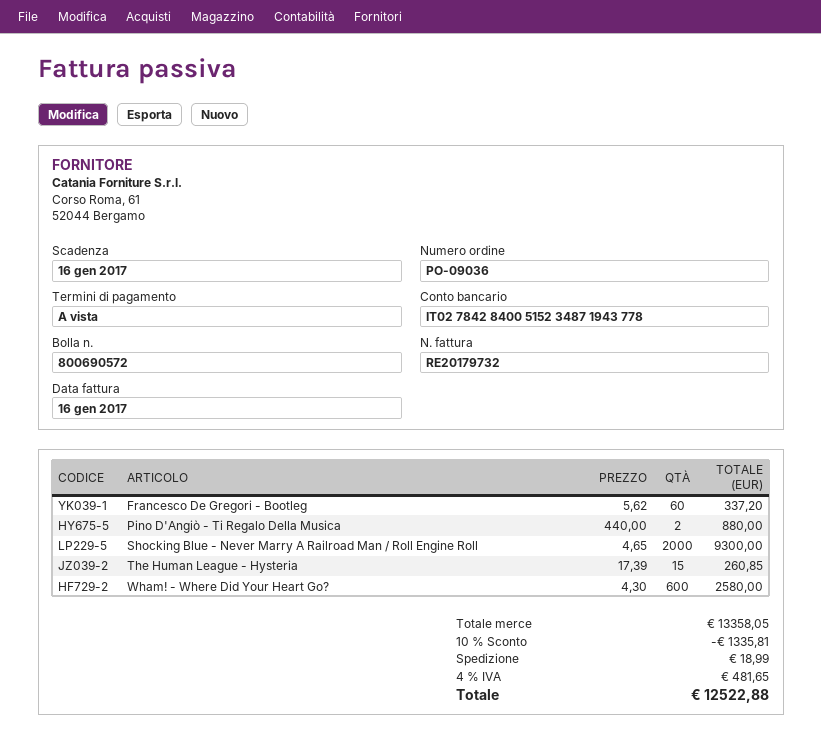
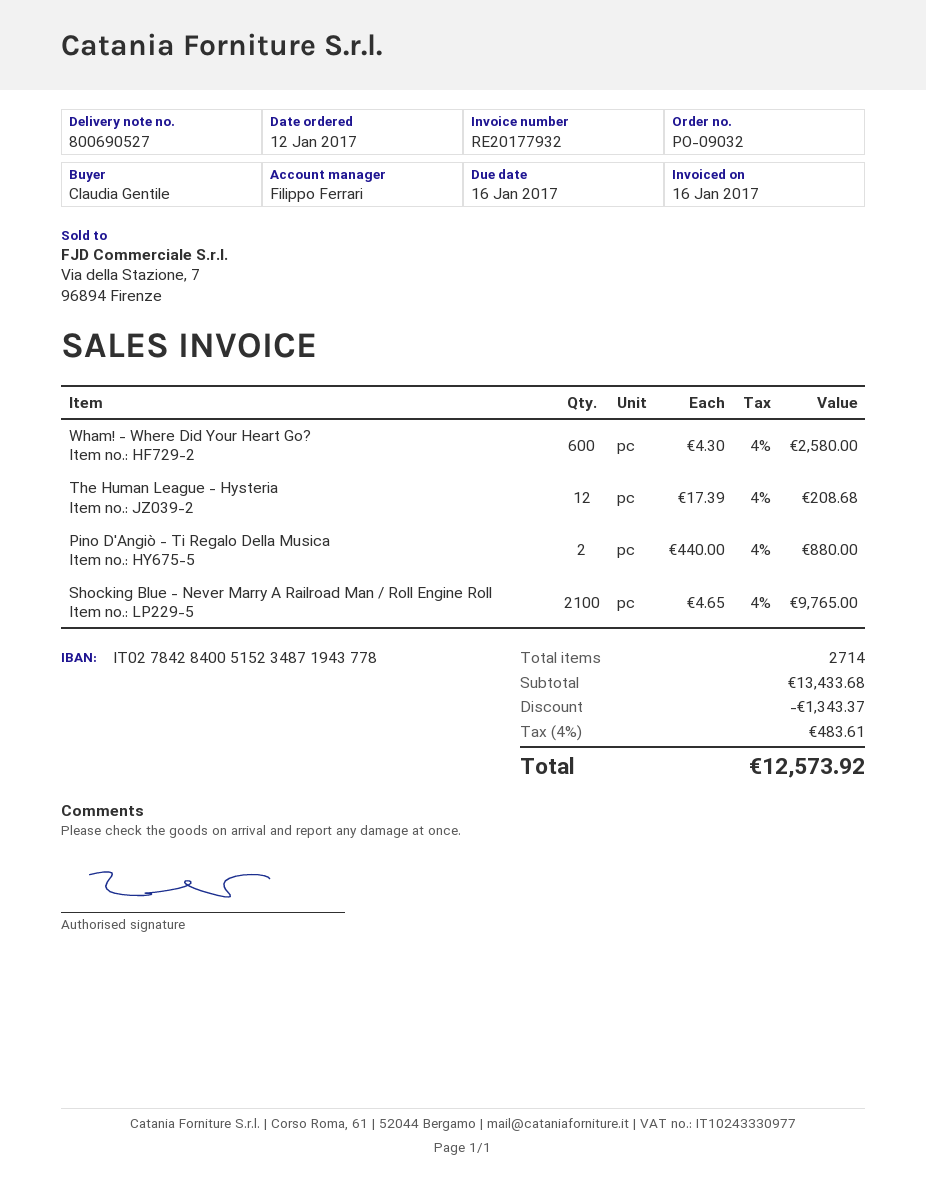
order number: PO-09036 -> PO-09032
delivery note number: 800690572 -> 800690527
invoice number: RE20179732 -> RE20177932
Francesco De Gregori - Bootleg: 60 x 5.62 = 337.20 -> none
Shocking Blue - Never Marry A Railroad Man / Roll Engine Roll: 2000 x 4.65 = 9300.00 -> 2100 x 4.65 = 9765.00
The Human League - Hysteria: 15 x 17.39 = 260.85 -> 12 x 17.39 = 208.68
subtotal: 13358.05 -> 13433.68
discount: 1335.81 -> 1343.37
shipping: 18.99 -> none
tax: 4% = 481.65 -> 4% = 483.61
total: 12522.88 -> 12573.92

